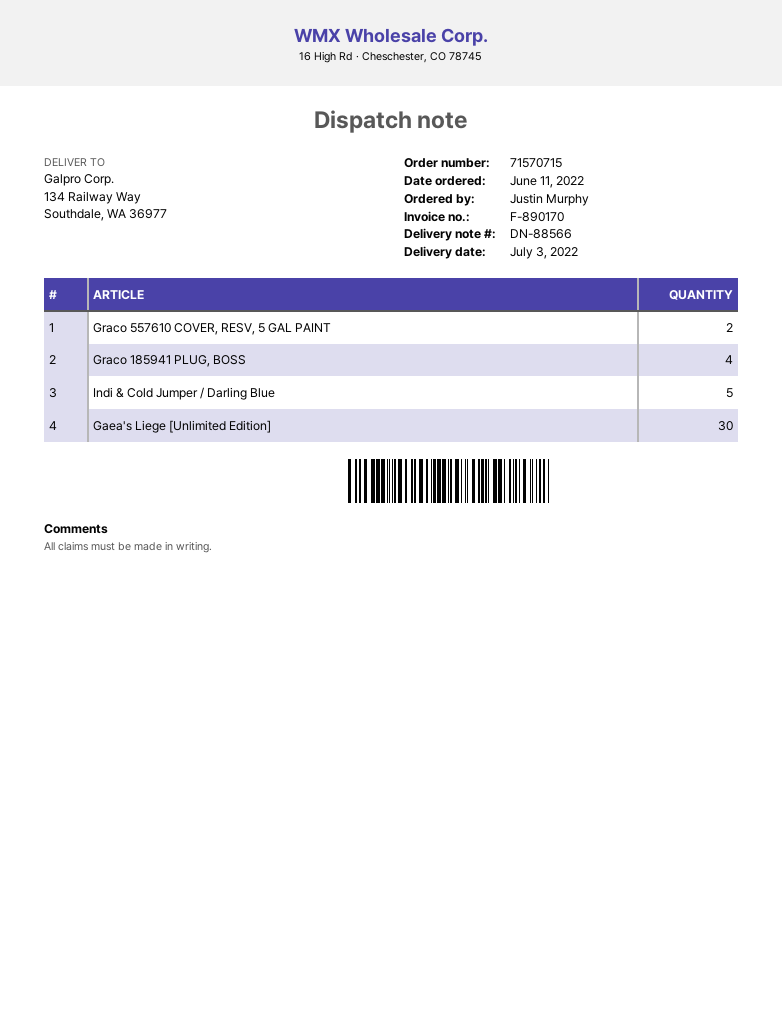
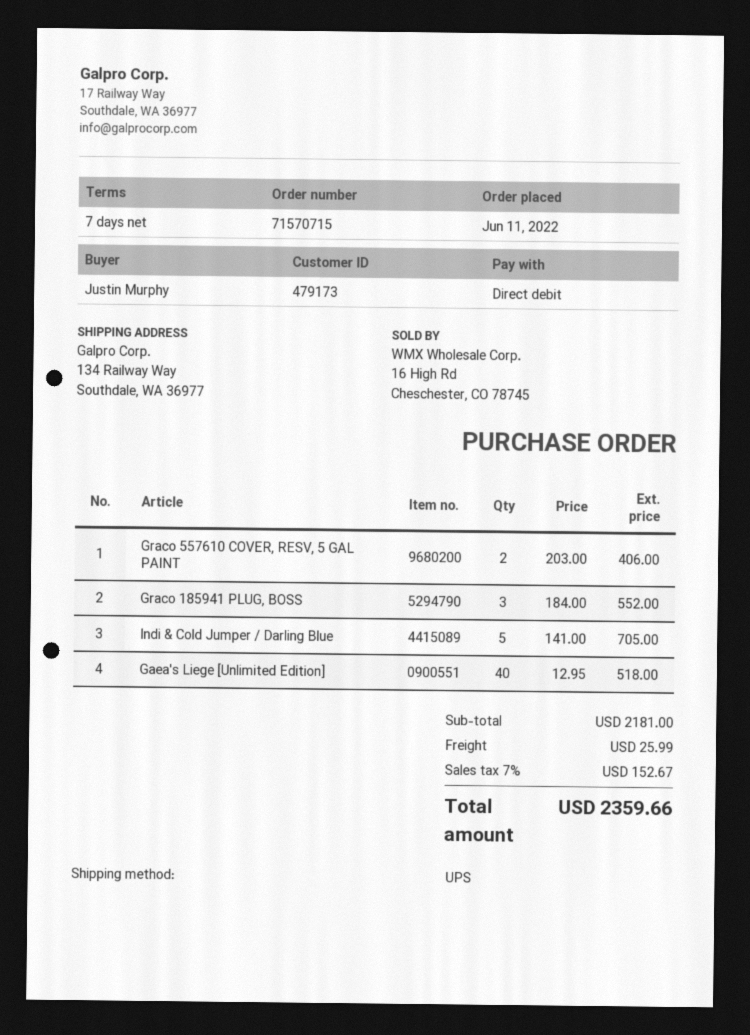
Graco 185941 PLUG, BOSS: 4 -> 3
Gaea's Liege [Unlimited Edition]: 30 -> 40

